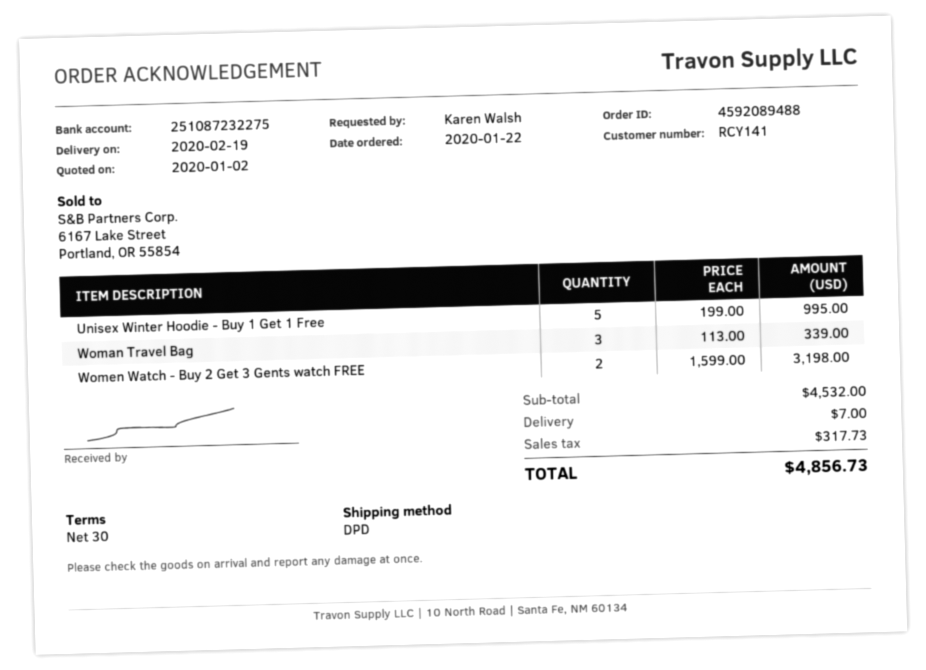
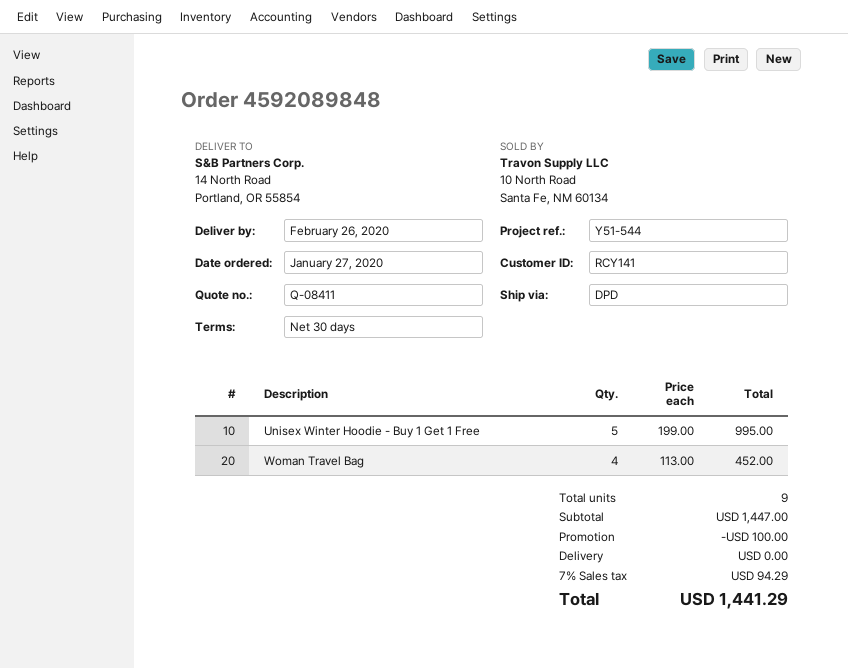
order number: 4592089488 -> 4592089848
order date: 2020-01-22 -> 2020-01-27
delivery date: 2020-02-19 -> 2020-02-26
Woman Travel Bag: 3 x 113.00 = 339.00 -> 4 x 113.00 = 452.00
Women Watch - Buy 2 Get 3 Gents watch FREE: 2 x 1599.00 = 3198.00 -> none
subtotal: 4532.00 -> 1447.00
discount: none -> 100.00
shipping: 7.00 -> 0.00
tax: 317.73 -> 94.29
total: 4856.73 -> 1441.29

